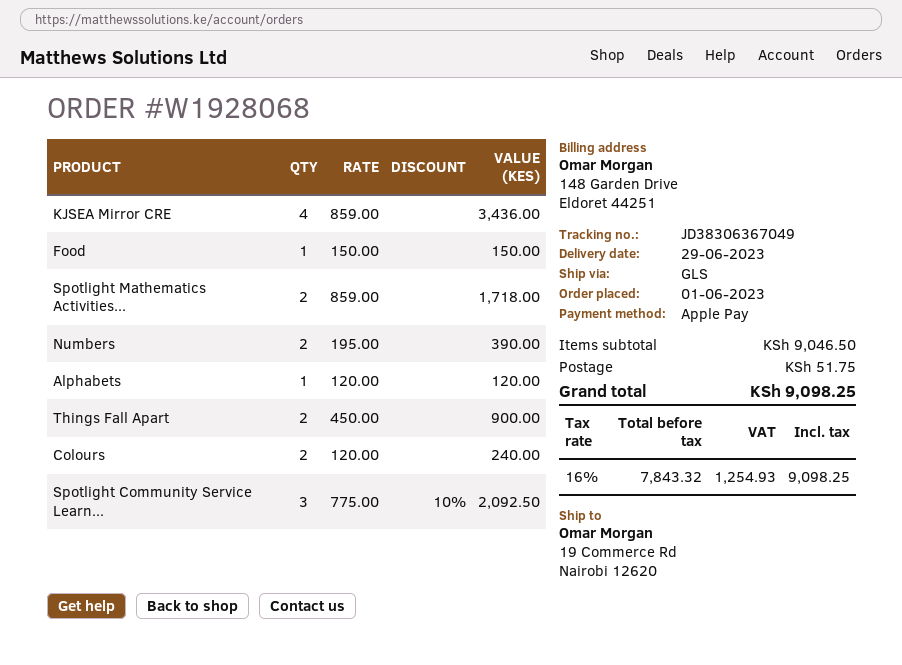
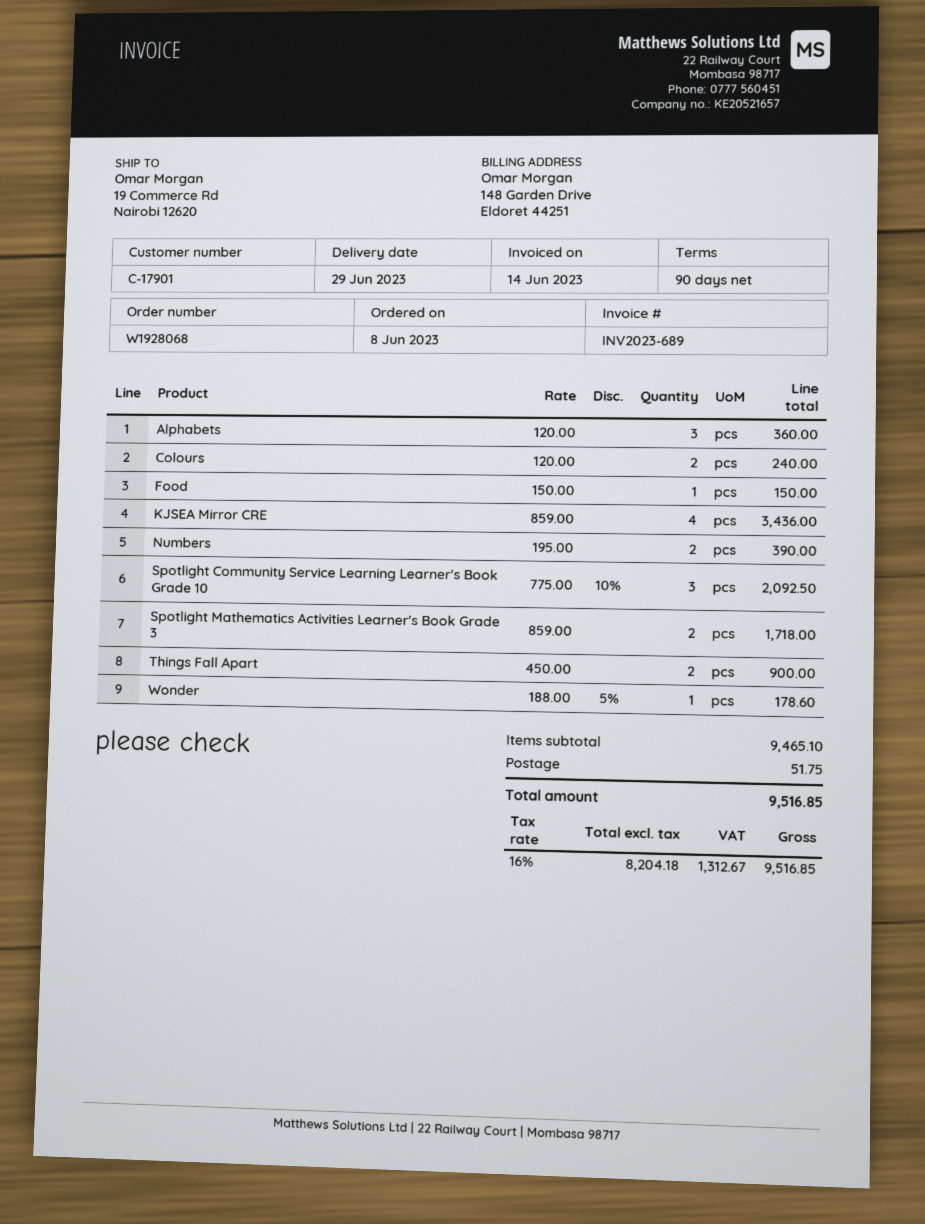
order date: 2023-06-01 -> 2023-06-08
Alphabets: 1 x 120.00 = 120.00 -> 3 x 120.00 = 360.00
Wonder: none -> 1 x 188.00 - 5% = 178.60
subtotal: 9046.50 -> 9465.10
net: 7843.32 -> 8204.18
tax: 16% = 1254.93 -> 16% = 1312.67
total: 9098.25 -> 9516.85

